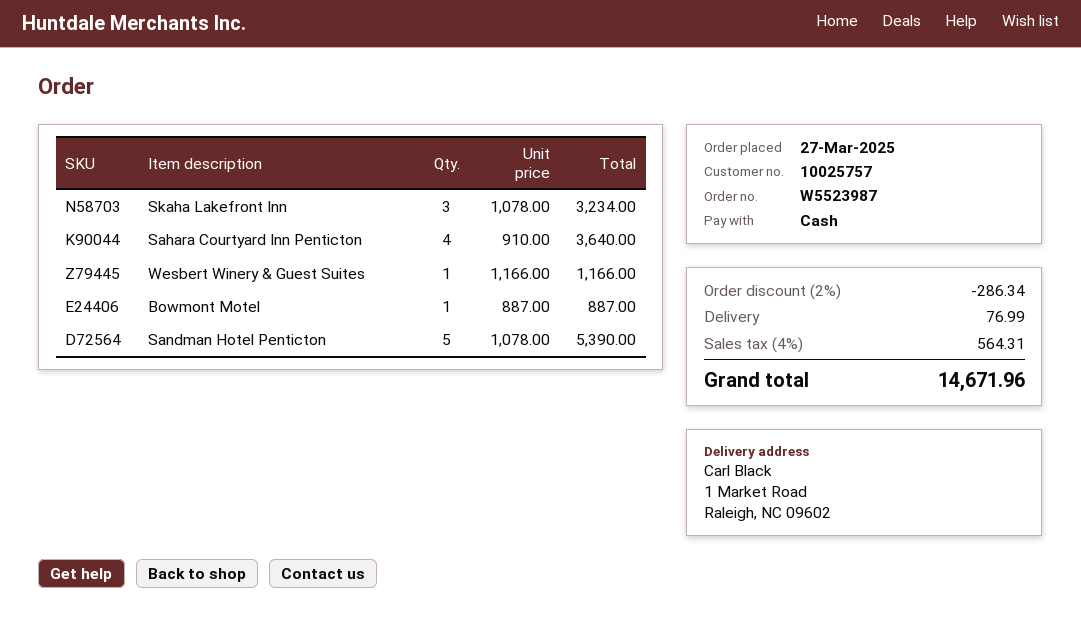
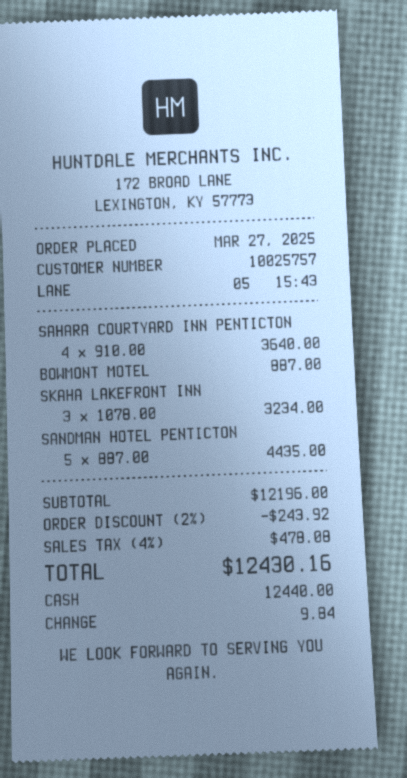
Wesbert Winery & Guest Suites: 1 x 1166.00 = 1166.00 -> none
Sandman Hotel Penticton: 5 x 1078.00 = 5390.00 -> 5 x 887.00 = 4435.00
discount: 2% = 286.34 -> 2% = 243.92
shipping: 76.99 -> none
tax: 4% = 564.31 -> 4% = 478.08
total: 14671.96 -> 12430.16

